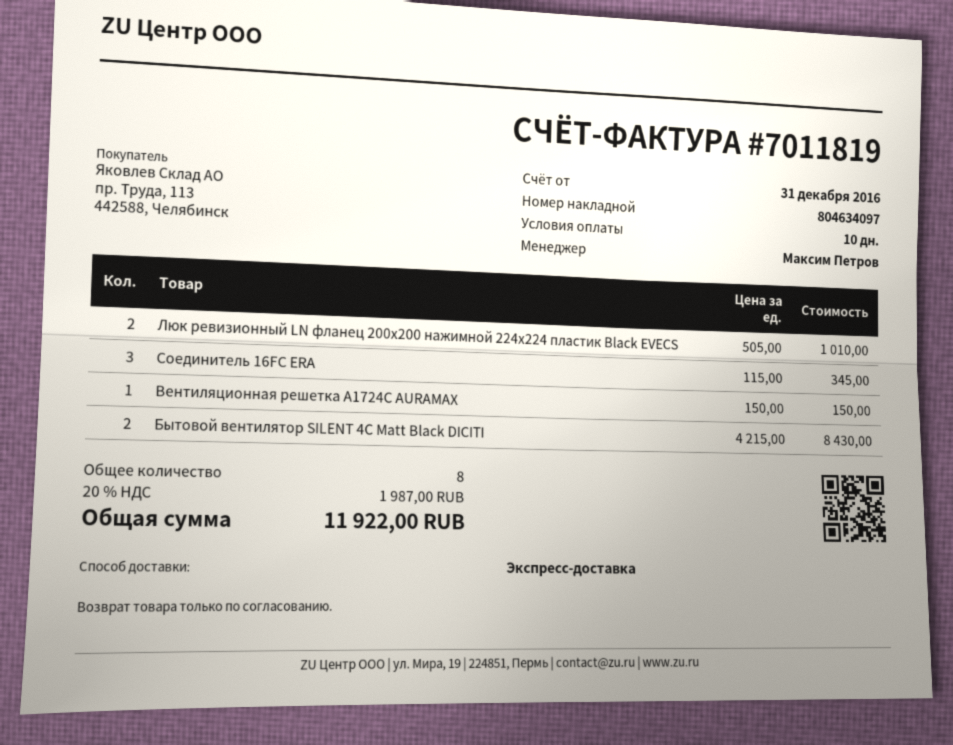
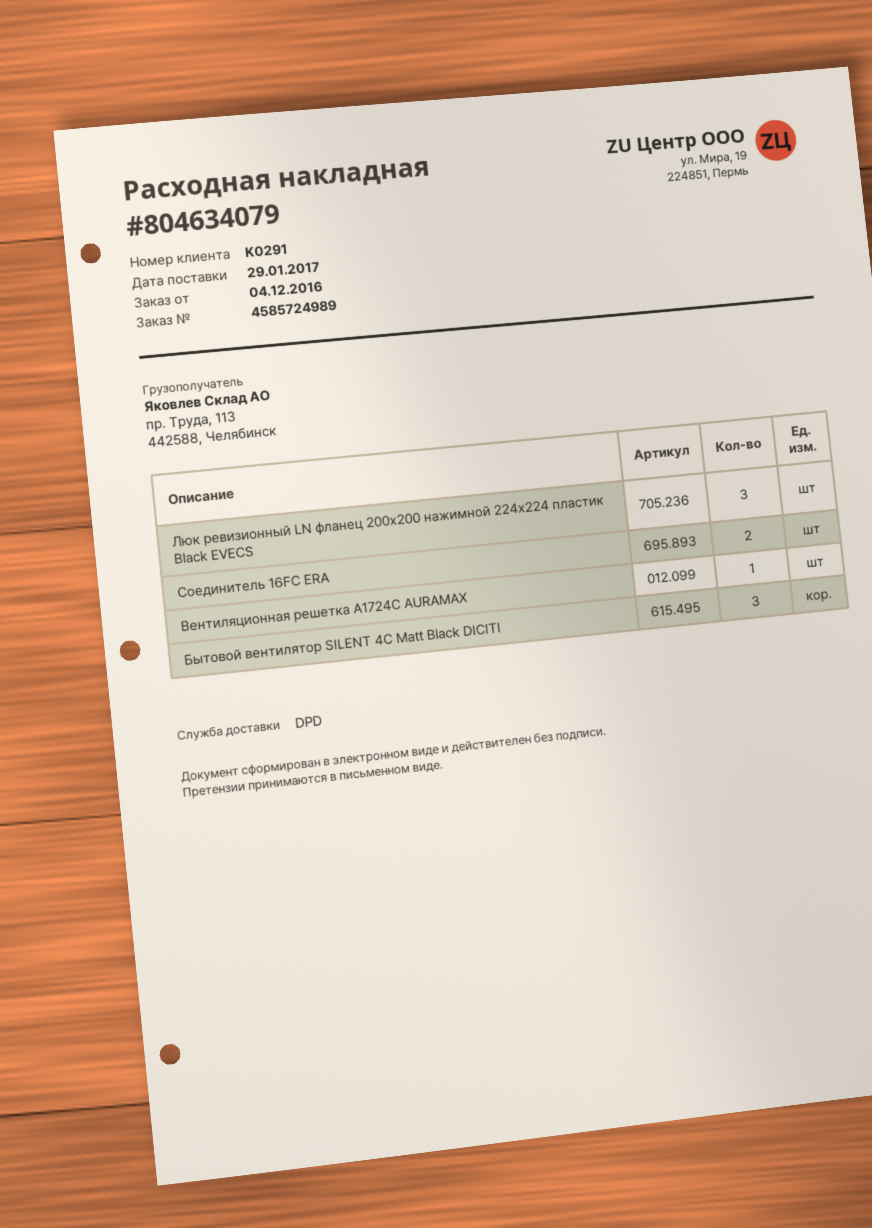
delivery note number: 804634097 -> 804634079
shipping method: express -> DPD
Люк ревизионный LN фланец 200x200 нажимной 224х224 пластик Black EVECS: 2 -> 3
Соединитель 16FC ERA: 3 -> 2
Бытовой вентилятор SILENT 4C Matt Black DICITI: 2 -> 3

